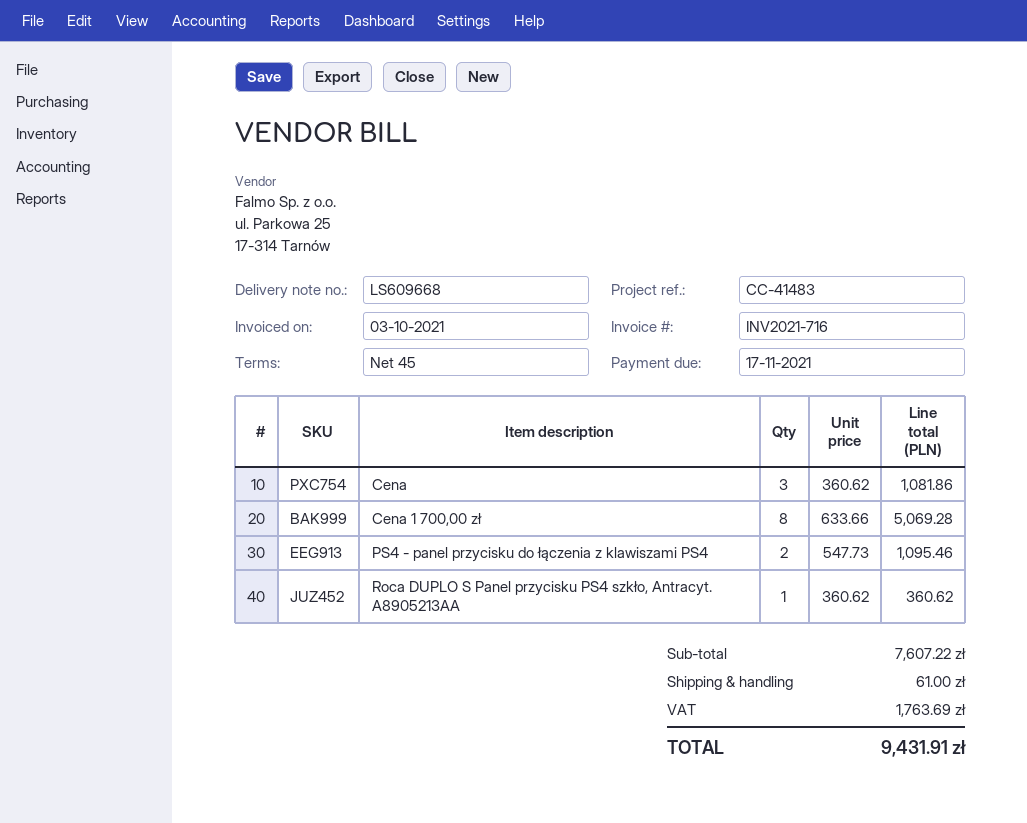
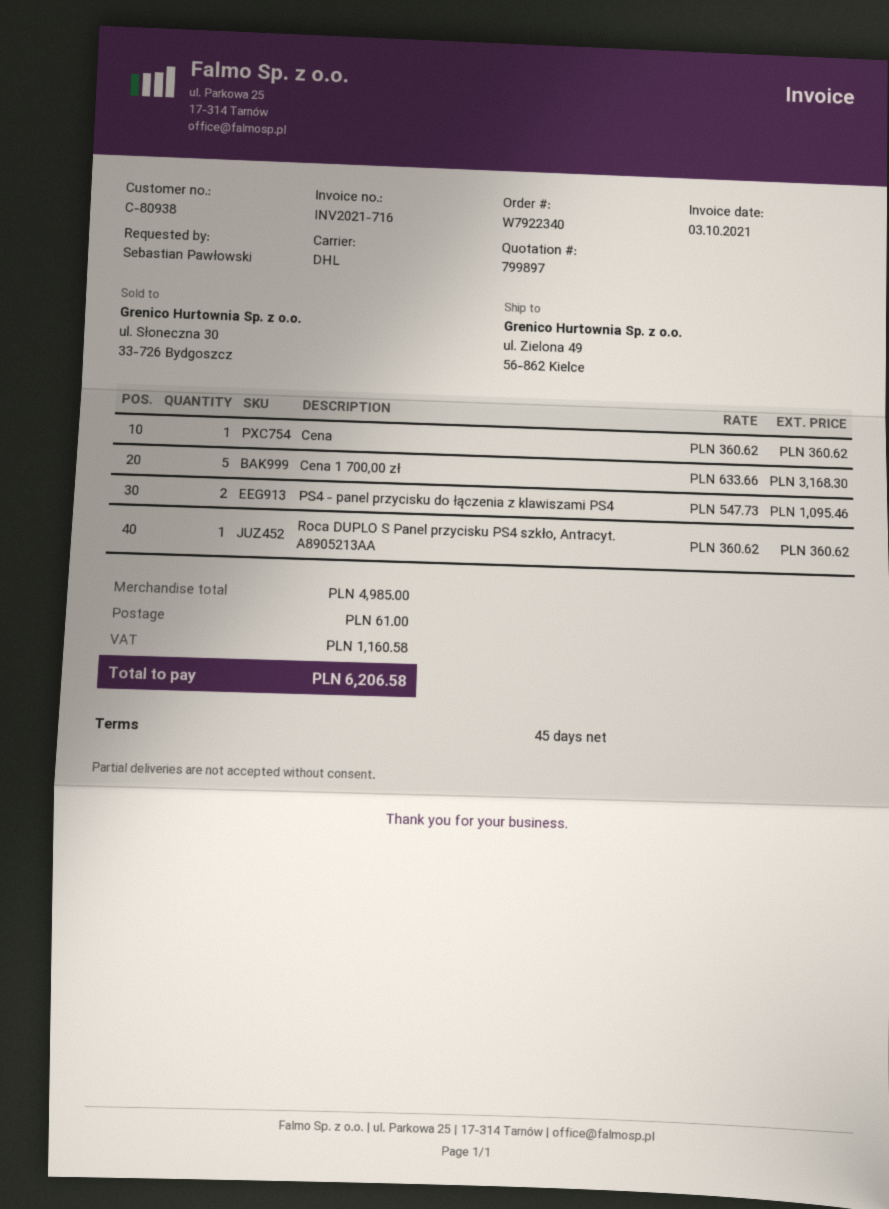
Cena: 3 x 360.62 = 1081.86 -> 1 x 360.62 = 360.62
Cena 1 700,00 zł: 8 x 633.66 = 5069.28 -> 5 x 633.66 = 3168.30
subtotal: 7607.22 -> 4985.00
tax: 1763.69 -> 1160.58
total: 9431.91 -> 6206.58

